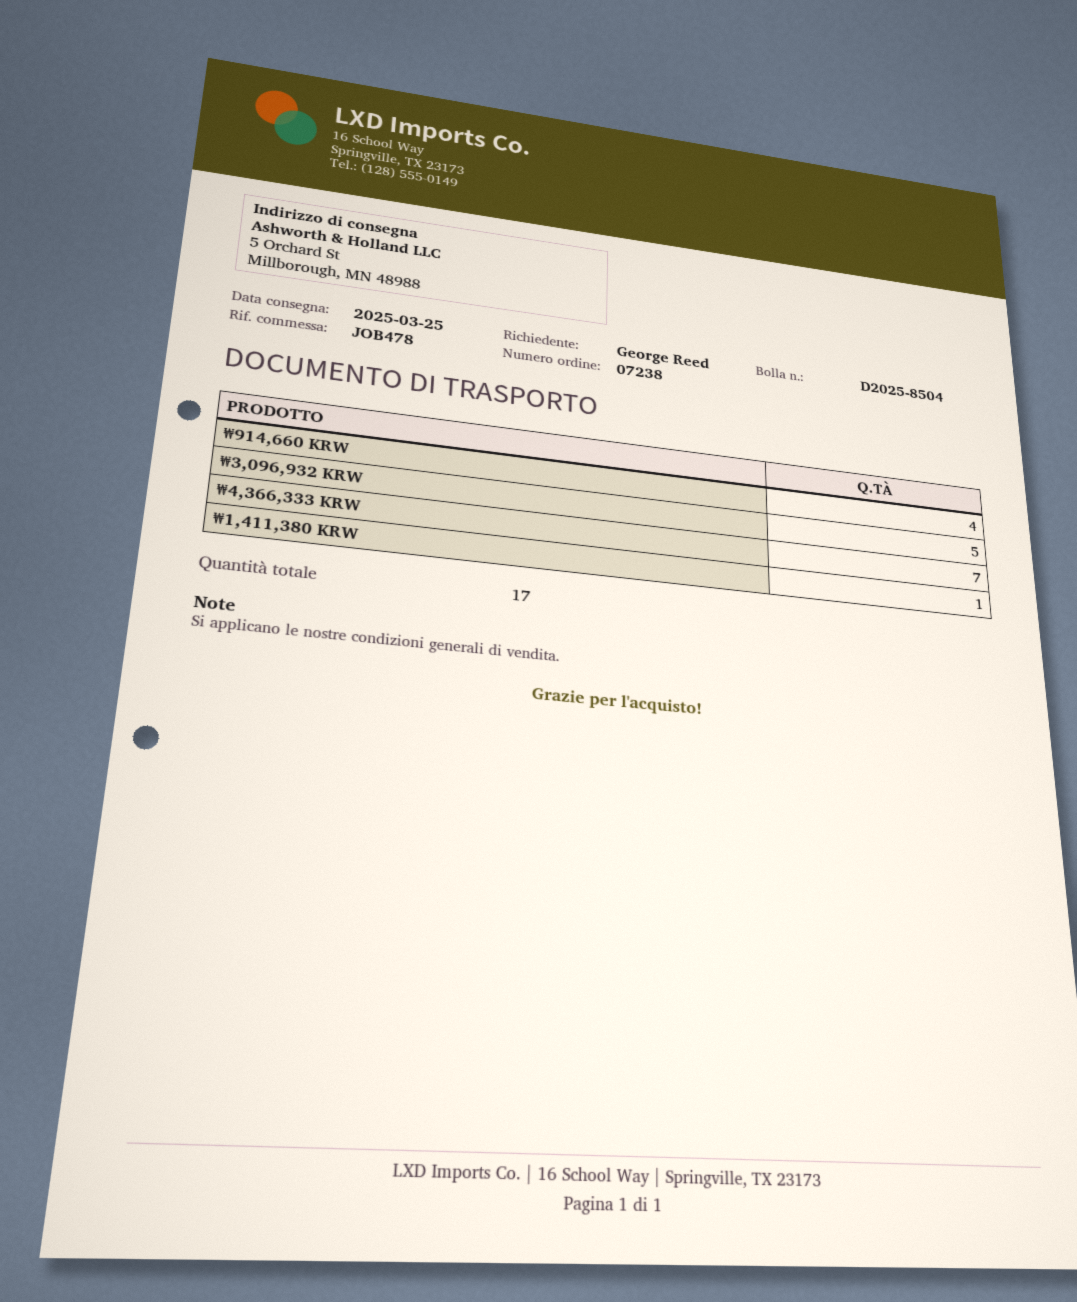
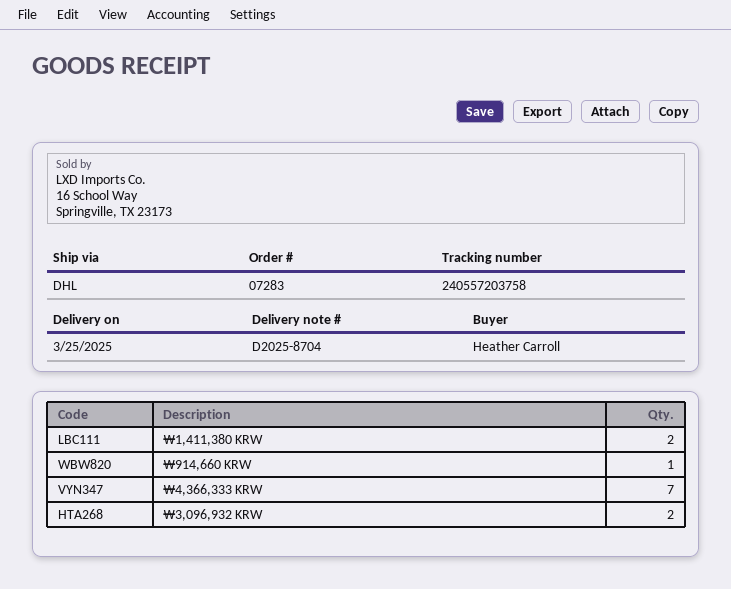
order number: 07238 -> 07283
delivery note number: D2025-8504 -> D2025-8704
ordered by: George Reed -> Heather Carroll
₩914,660 KRW: 4 -> 1
₩3,096,932 KRW: 5 -> 2
₩1,411,380 KRW: 1 -> 2

